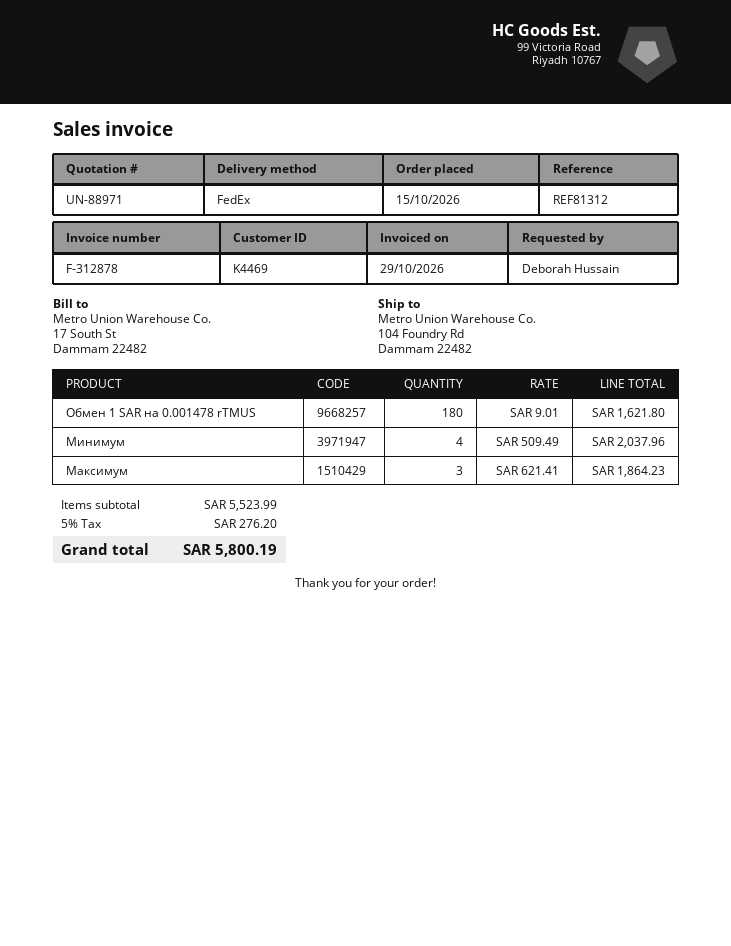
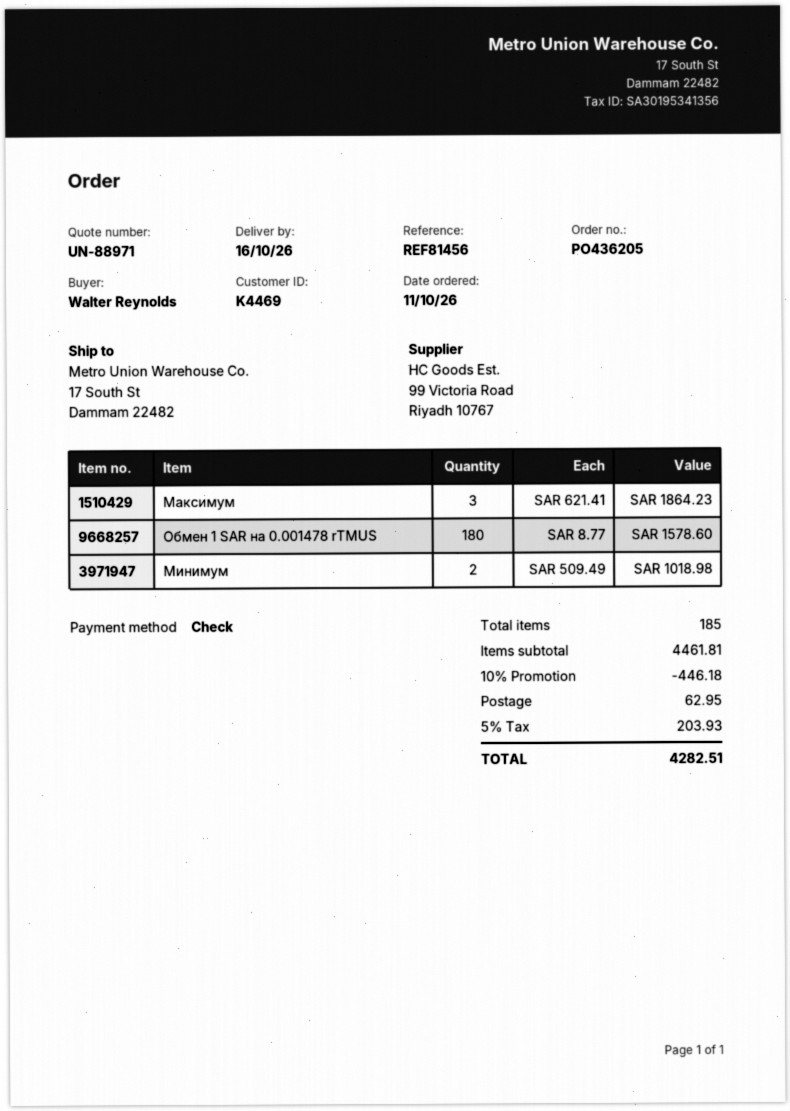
order date: 2026-10-15 -> 2026-10-11
reference: REF81312 -> REF81456
ordered by: Deborah Hussain -> Walter Reynolds
ship to: 104 Foundry Rd, Dammam 22482 -> 17 South St, Dammam 22482
Обмен 1 SAR на 0.001478 rTMUS: 180 x 9.01 = 1621.80 -> 180 x 8.77 = 1578.60
Минимум: 4 x 509.49 = 2037.96 -> 2 x 509.49 = 1018.98
subtotal: 5523.99 -> 4461.81
discount: none -> 10% = 446.18
shipping: none -> 62.95
tax: 5% = 276.20 -> 5% = 203.93
total: 5800.19 -> 4282.51

